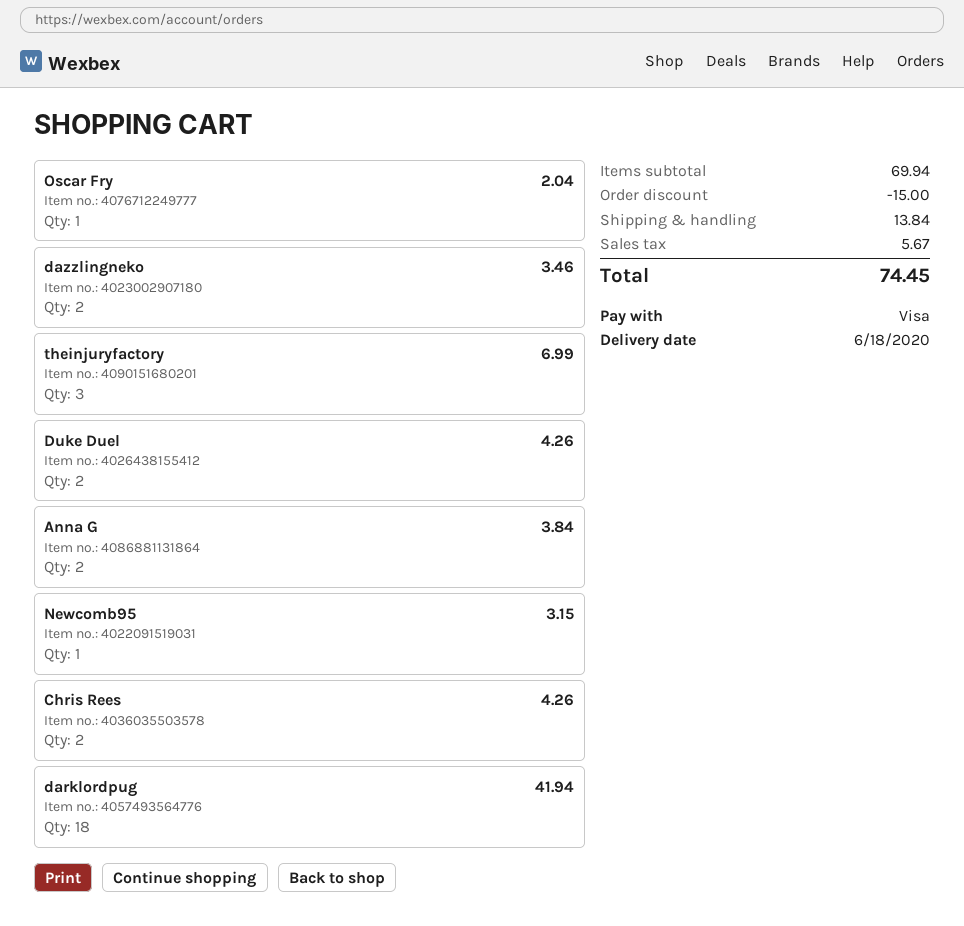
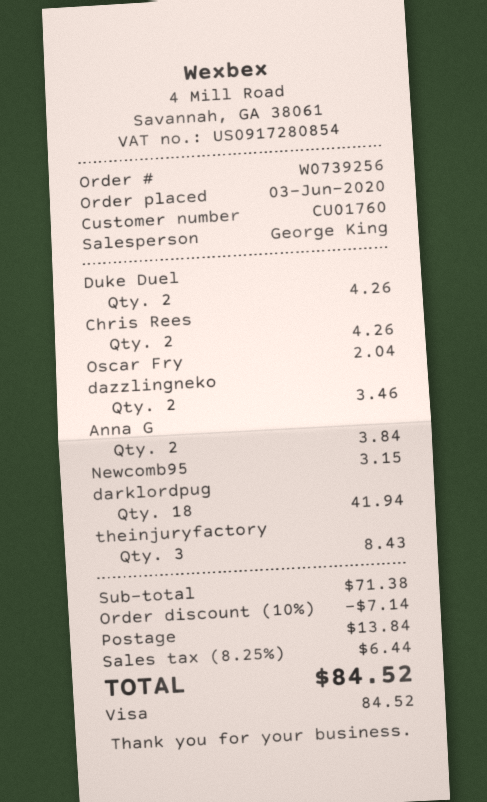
theinjuryfactory: 3 for 6.99 -> 3 for 8.43
subtotal: 69.94 -> 71.38
discount: 15.00 -> 7.14
tax: 5.67 -> 6.44
total: 74.45 -> 84.52

